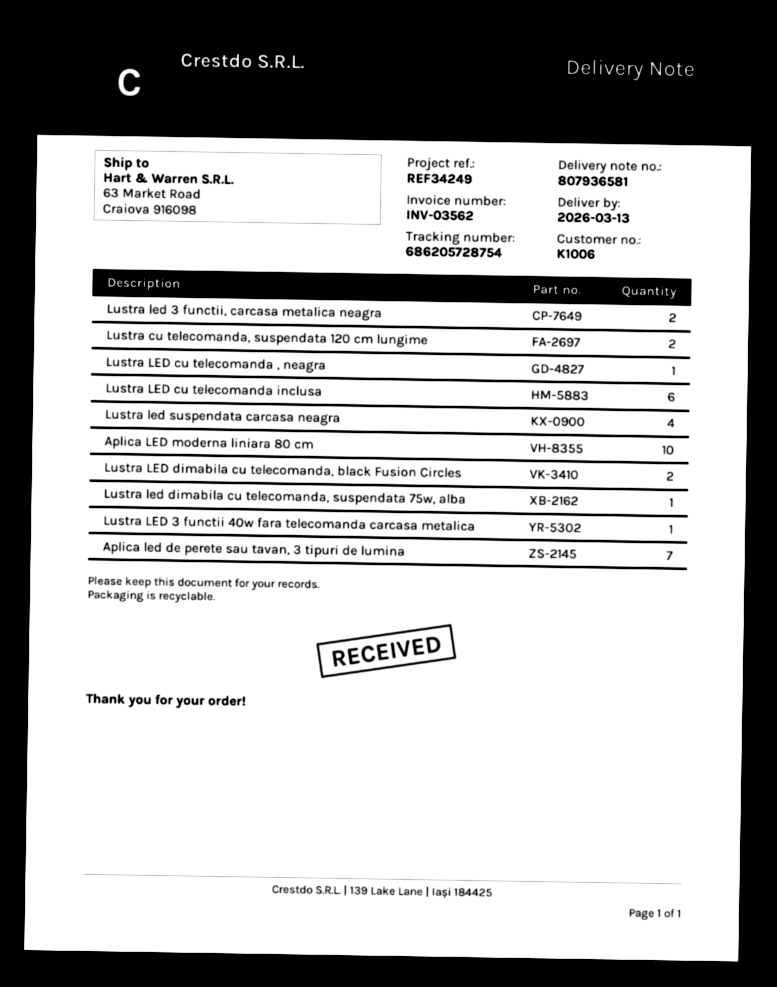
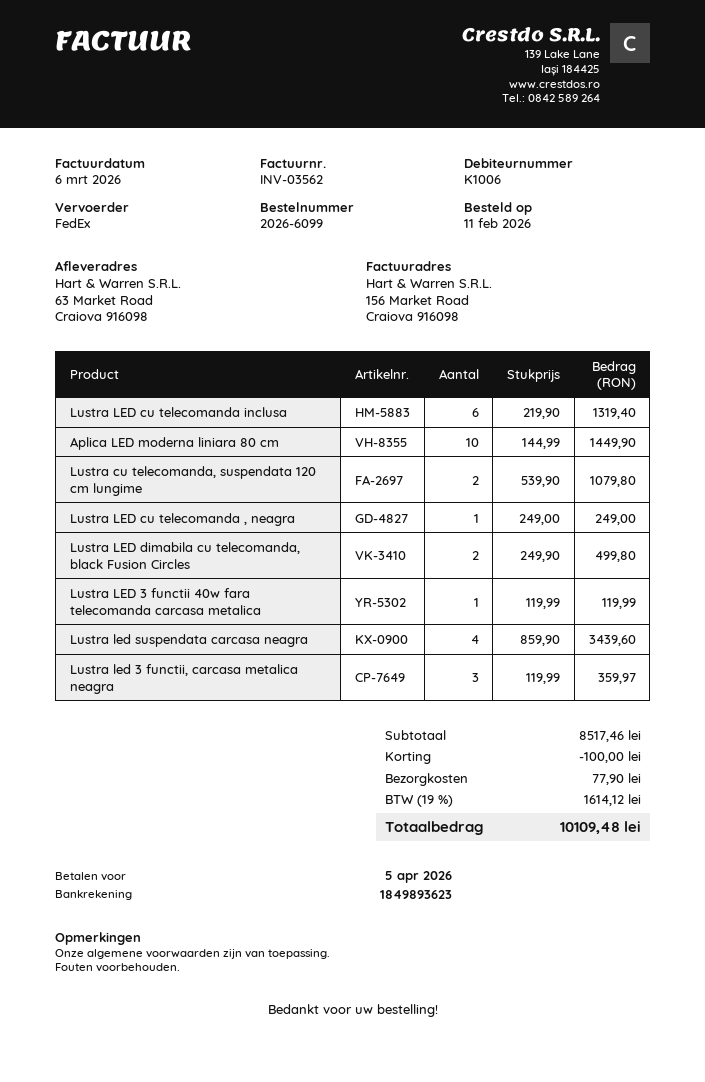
Lustra led 3 functii, carcasa metalica neagra: 2 -> 3
Lustra led dimabila cu telecomanda, suspendata 75w, alba: 1 -> none
Aplica led de perete sau tavan, 3 tipuri de lumina: 7 -> none

